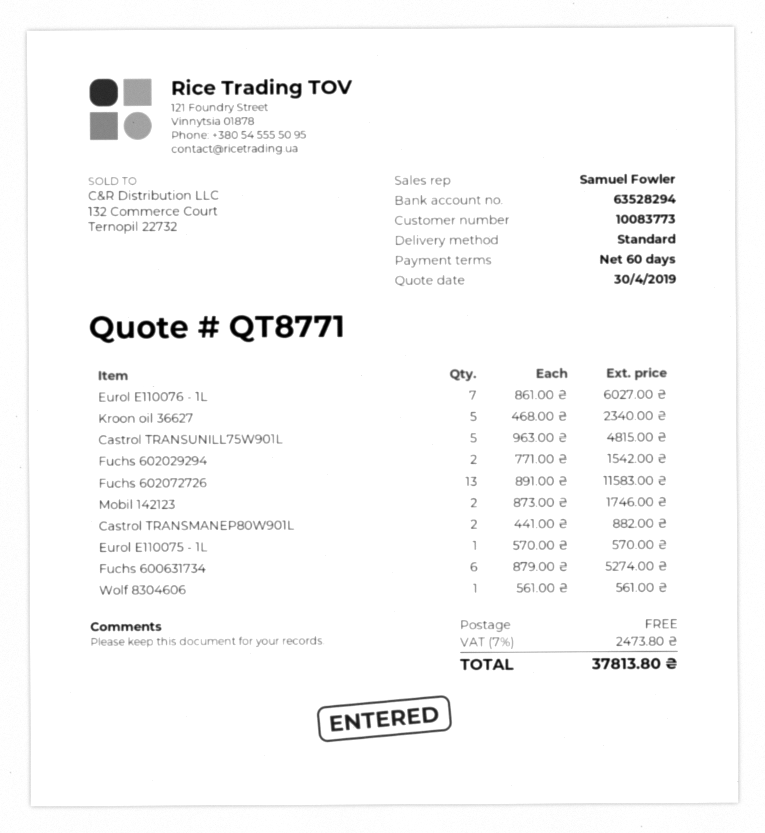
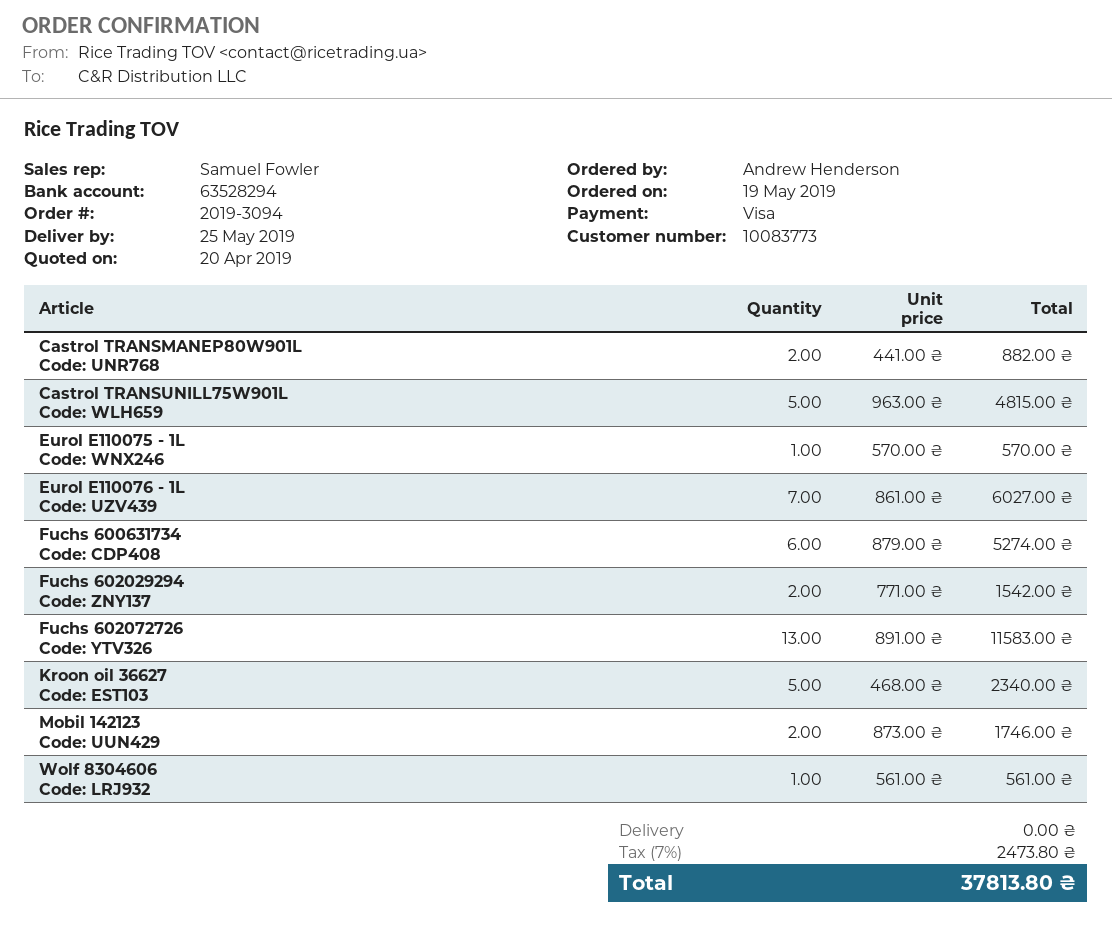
quote date: 2019-04-30 -> 2019-04-20

